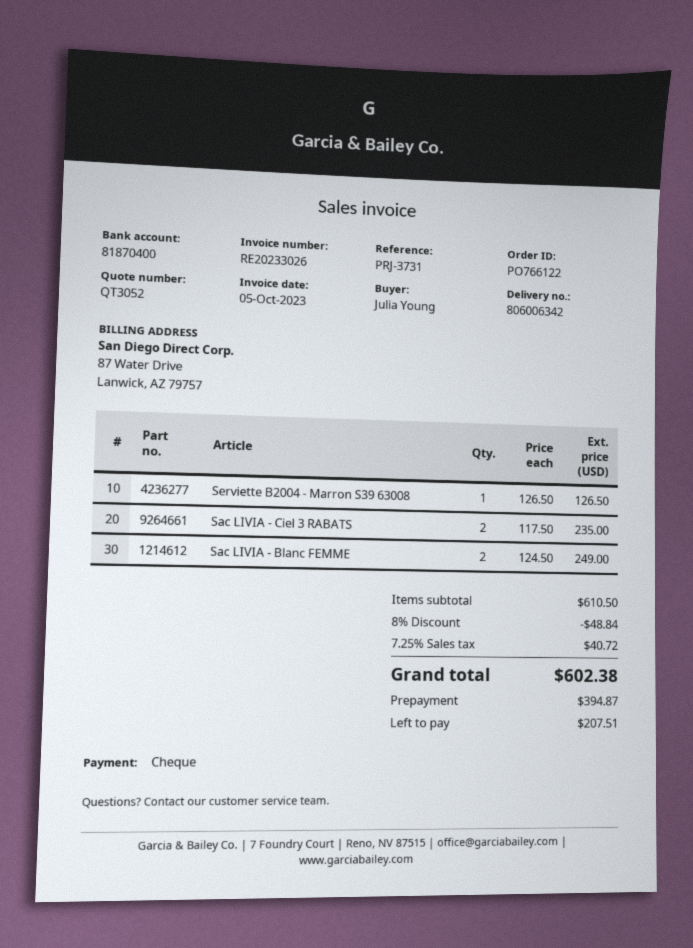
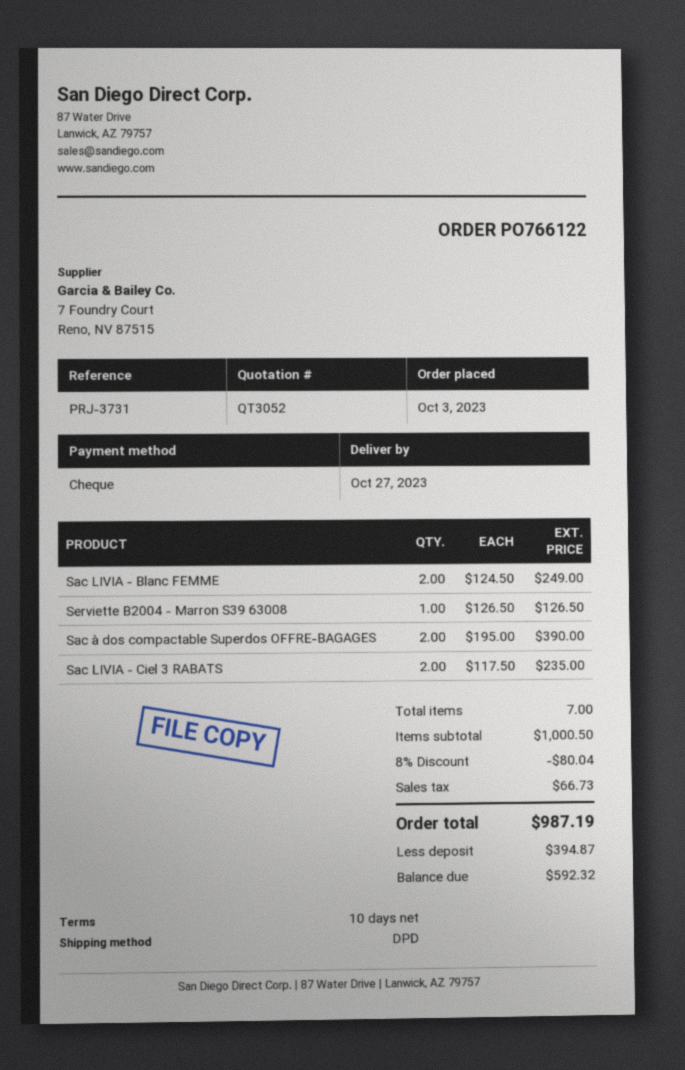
Sac à dos compactable Superdos OFFRE-BAGAGES: none -> 2 x 195.00 = 390.00
subtotal: 610.50 -> 1000.50
discount: 8% = 48.84 -> 8% = 80.04
tax: 40.72 -> 66.73
total: 602.38 -> 987.19
balance: 207.51 -> 592.32

